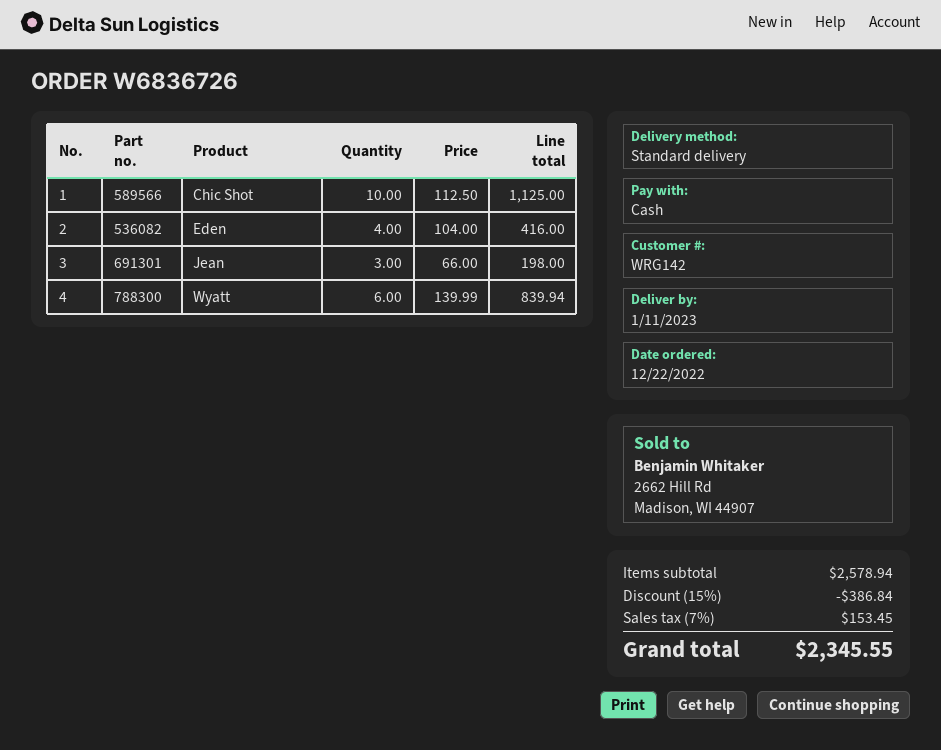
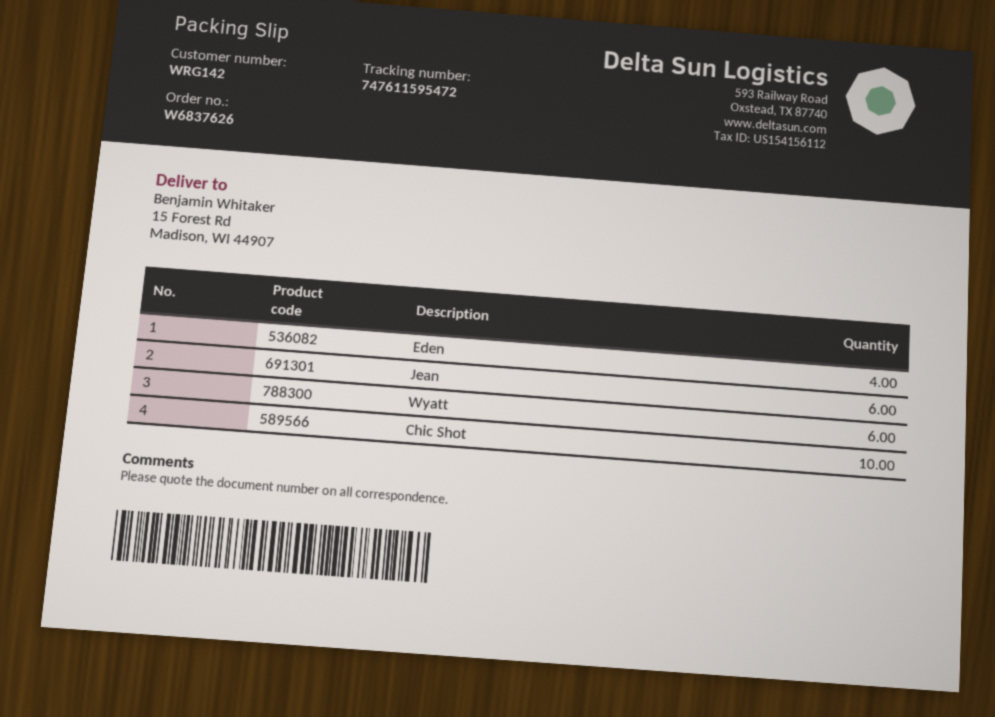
order number: W6836726 -> W6837626
Jean: 3 -> 6

